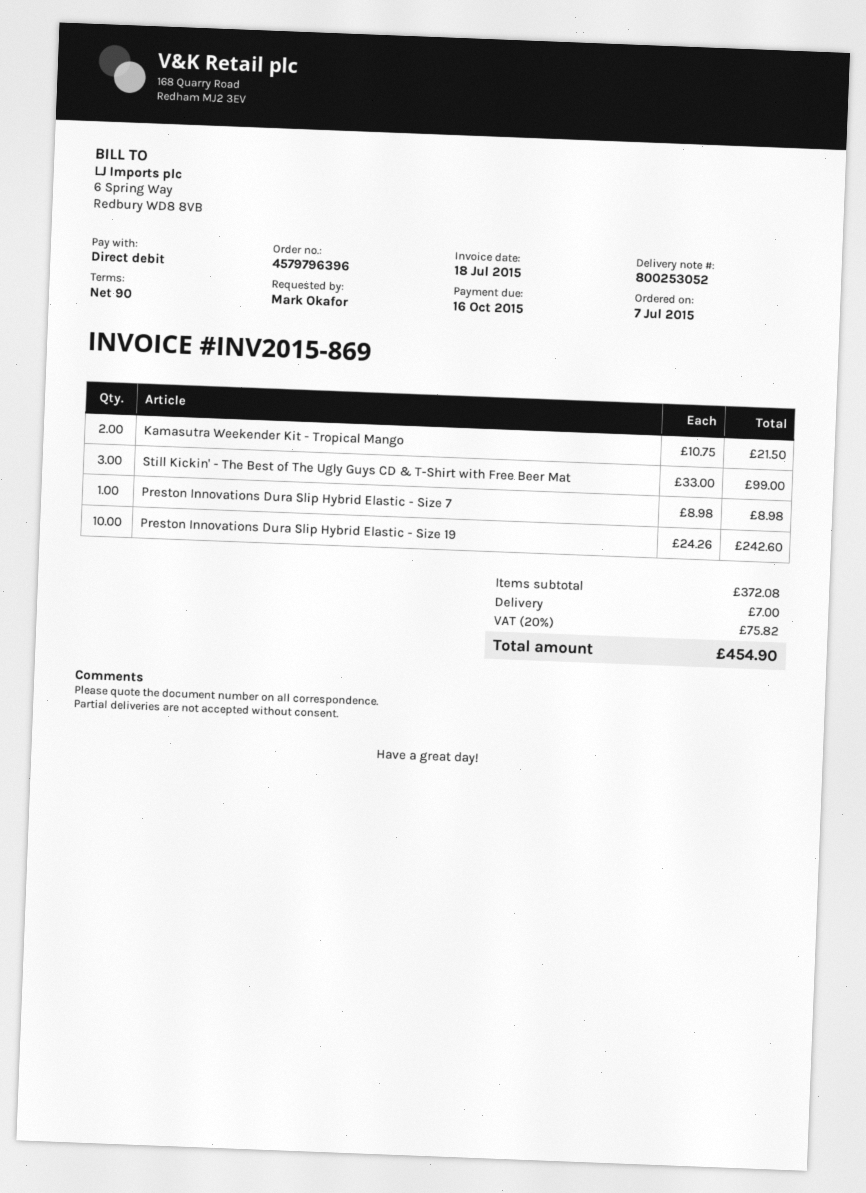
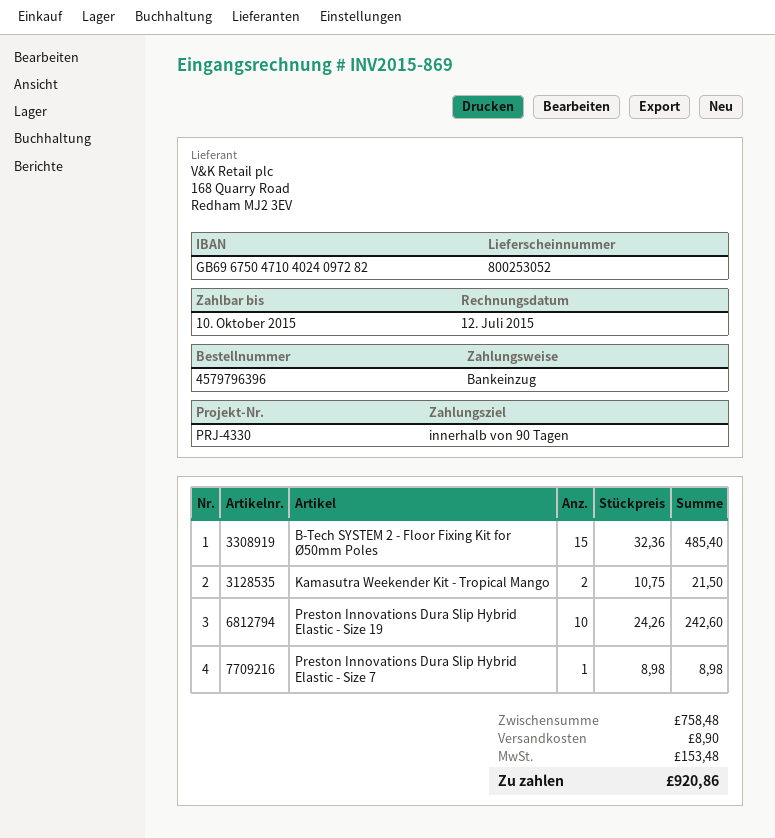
invoice date: 2015-07-18 -> 2015-07-12
due date: 2015-10-16 -> 2015-10-10
Still Kickin' - The Best of The Ugly Guys CD & T-Shirt with Free Beer Mat: 3 x 33.00 = 99.00 -> none
B-Tech SYSTEM 2 - Floor Fixing Kit for Ø50mm Poles: none -> 15 x 32.36 = 485.40
subtotal: 372.08 -> 758.48
shipping: 7.00 -> 8.90
tax: 75.82 -> 153.48
total: 454.90 -> 920.86

